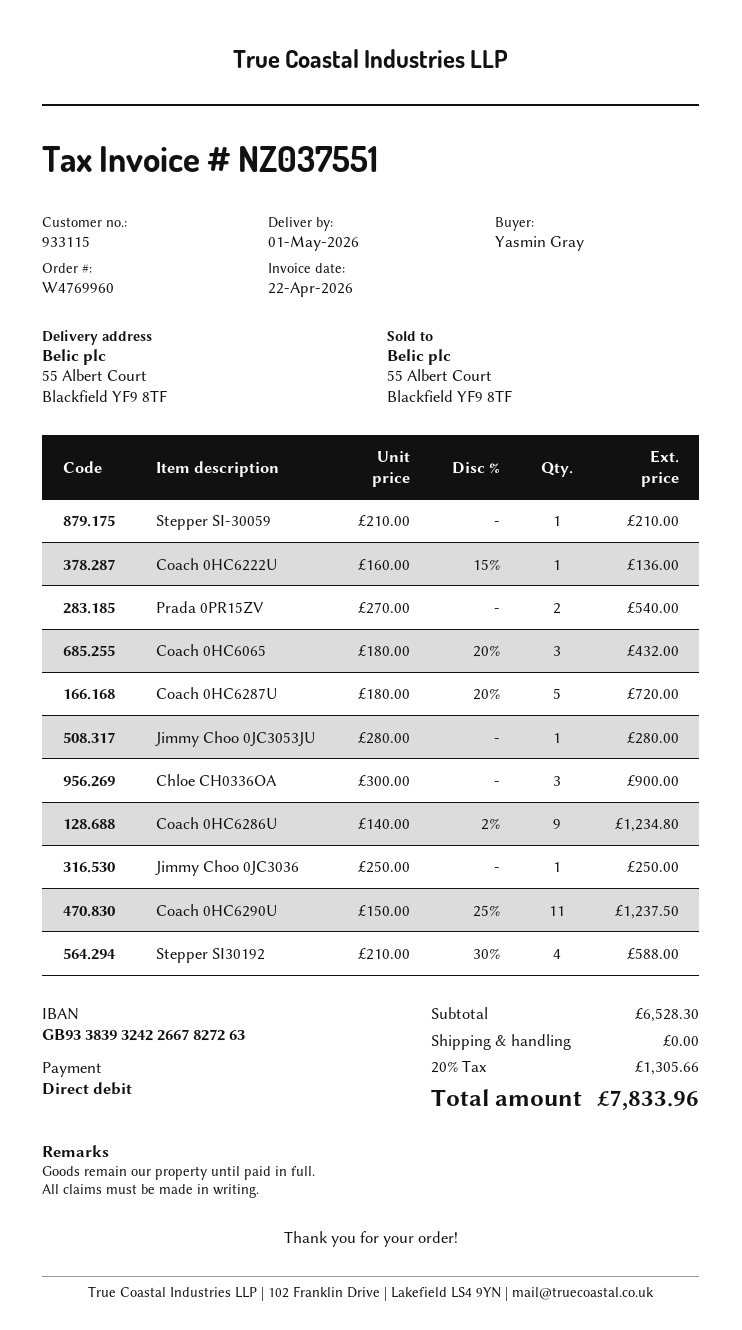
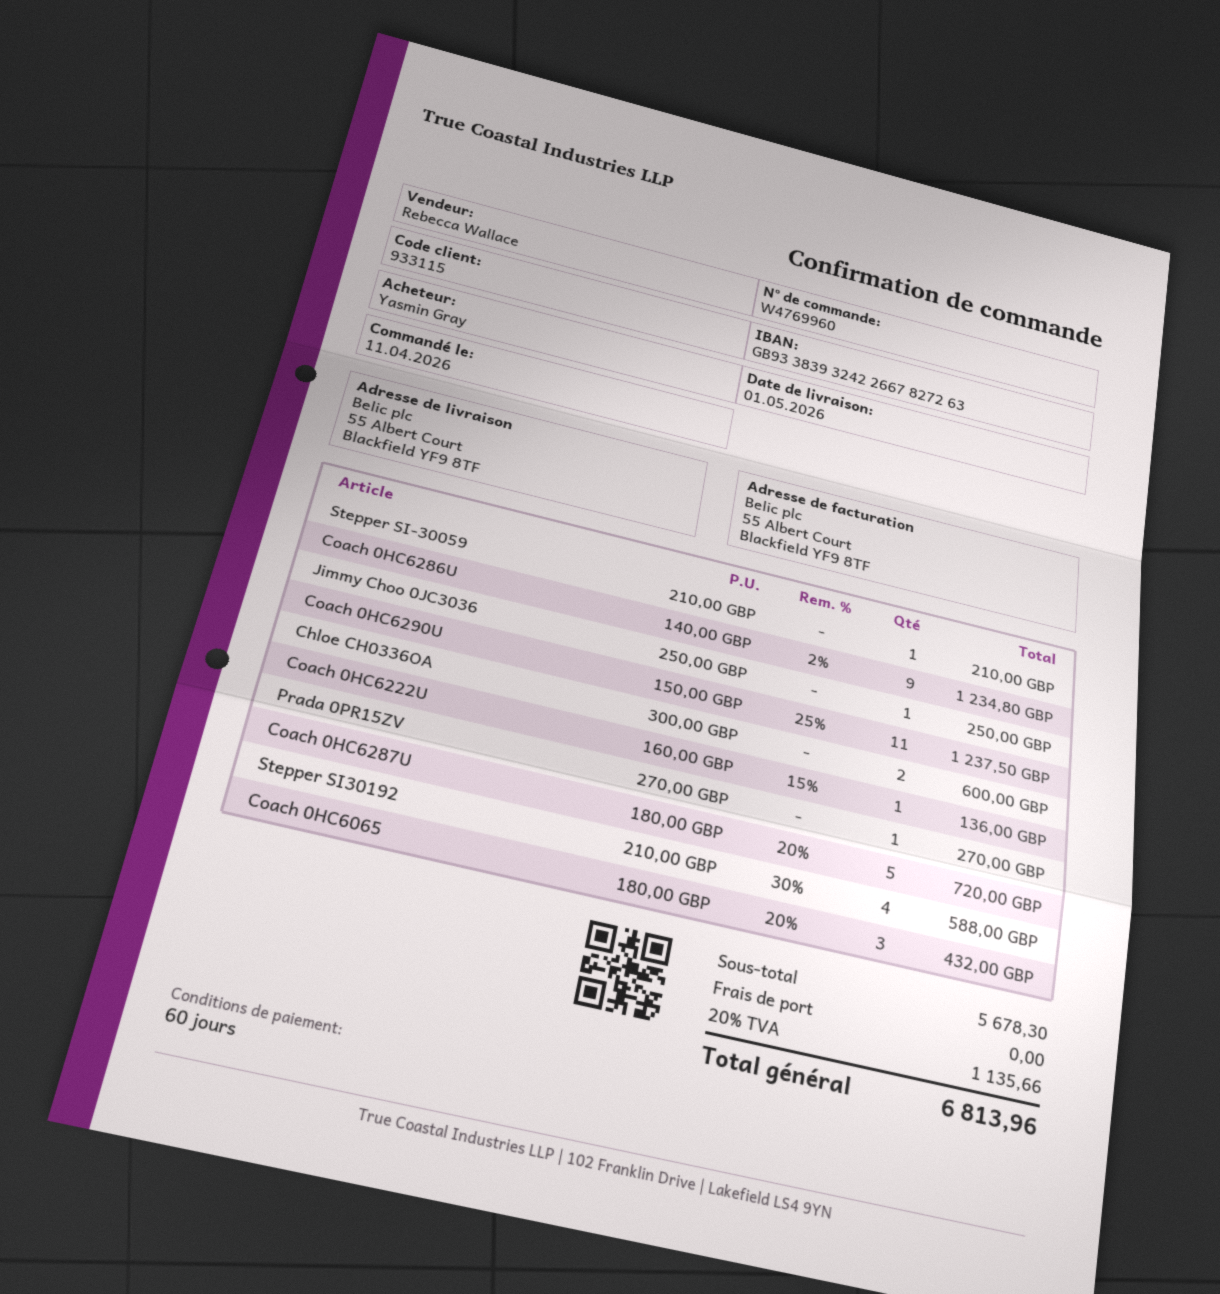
Prada 0PR15ZV: 2 x 270.00 = 540.00 -> 1 x 270.00 = 270.00
Jimmy Choo 0JC3053JU: 1 x 280.00 = 280.00 -> none
Chloe CH0336OA: 3 x 300.00 = 900.00 -> 2 x 300.00 = 600.00
subtotal: 6528.30 -> 5678.30
tax: 20% = 1305.66 -> 20% = 1135.66
total: 7833.96 -> 6813.96

